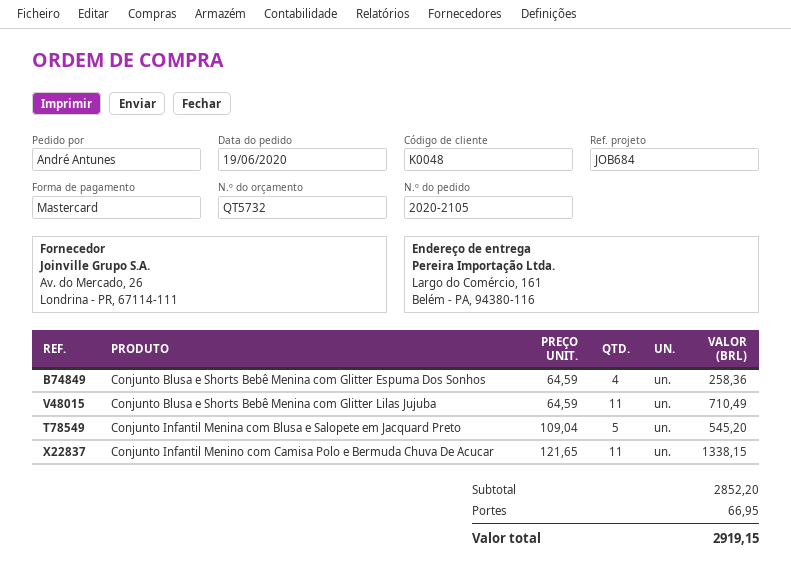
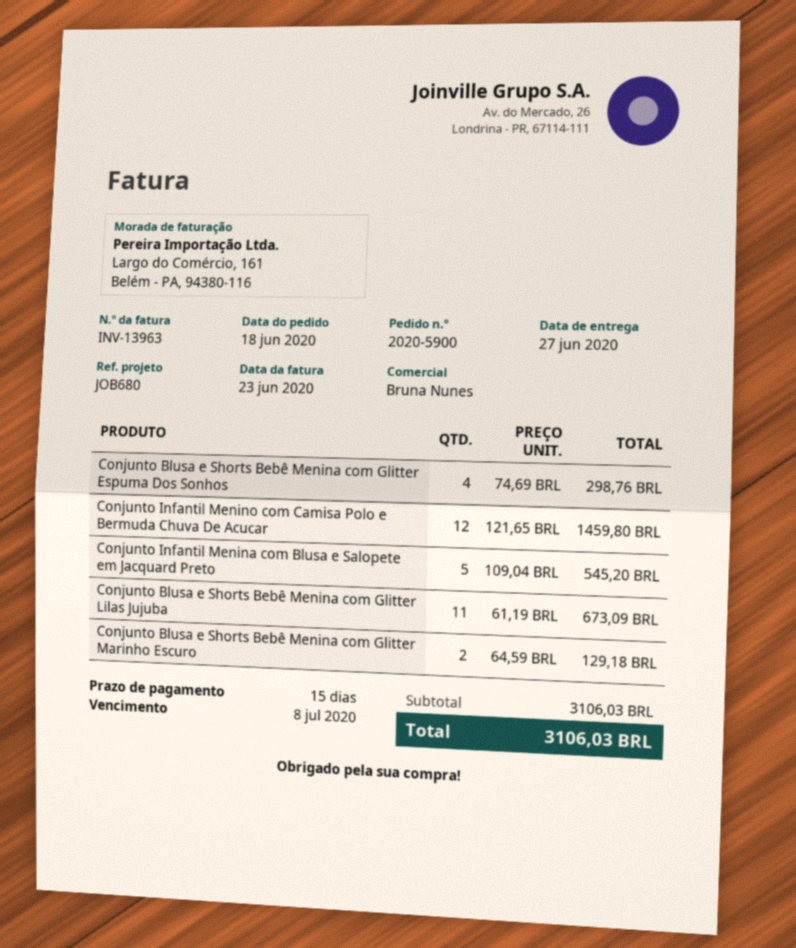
order number: 2020-2105 -> 2020-5900
order date: 2020-06-19 -> 2020-06-18
reference: JOB684 -> JOB680
Conjunto Blusa e Shorts Bebê Menina com Glitter Espuma Dos Sonhos: 4 x 64.59 = 258.36 -> 4 x 74.69 = 298.76
Conjunto Blusa e Shorts Bebê Menina com Glitter Lilas Jujuba: 11 x 64.59 = 710.49 -> 11 x 61.19 = 673.09
Conjunto Infantil Menino com Camisa Polo e Bermuda Chuva De Acucar: 11 x 121.65 = 1338.15 -> 12 x 121.65 = 1459.80
Conjunto Blusa e Shorts Bebê Menina com Glitter Marinho Escuro: none -> 2 x 64.59 = 129.18
subtotal: 2852.20 -> 3106.03
shipping: 66.95 -> none
total: 2919.15 -> 3106.03

